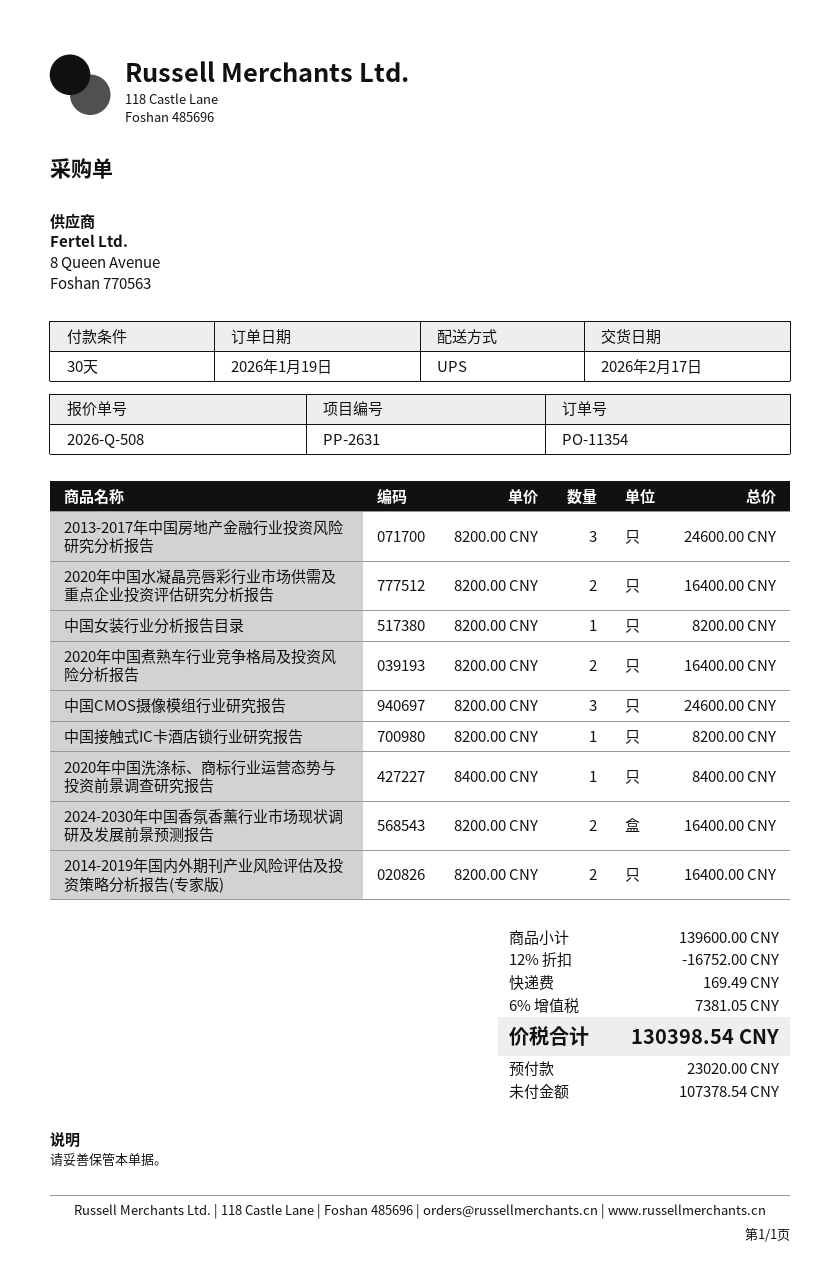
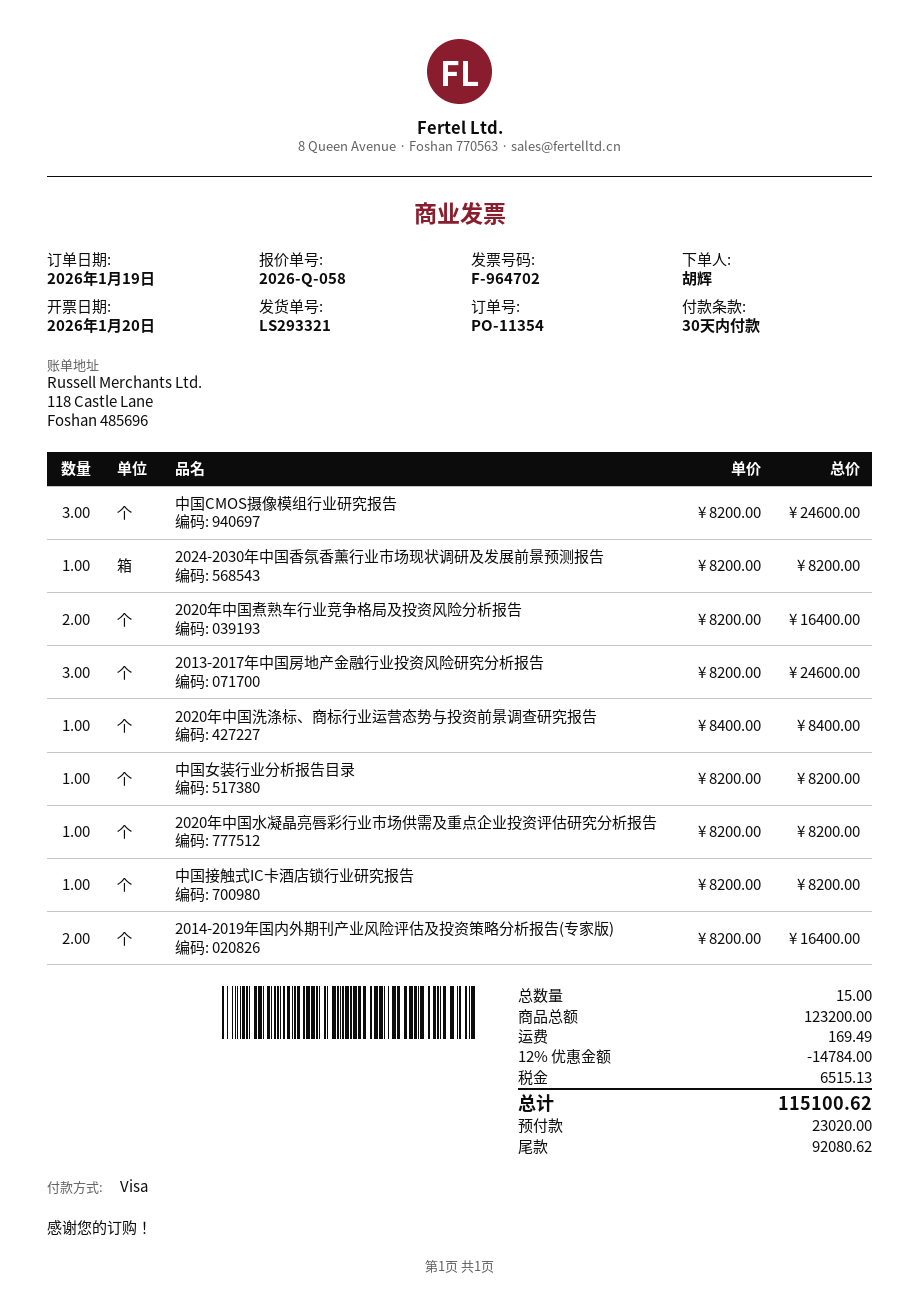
quote number: 2026-Q-508 -> 2026-Q-058
2020年中国水凝晶亮唇彩行业市场供需及重点企业投资评估研究分析报告: 2 x 8200.00 = 16400.00 -> 1 x 8200.00 = 8200.00
2024-2030年中国香氛香薰行业市场现状调研及发展前景预测报告: 2 x 8200.00 = 16400.00 -> 1 x 8200.00 = 8200.00
subtotal: 139600.00 -> 123200.00
discount: 12% = 16752.00 -> 12% = 14784.00
tax: 7381.05 -> 6515.13
total: 130398.54 -> 115100.62
balance: 107378.54 -> 92080.62

